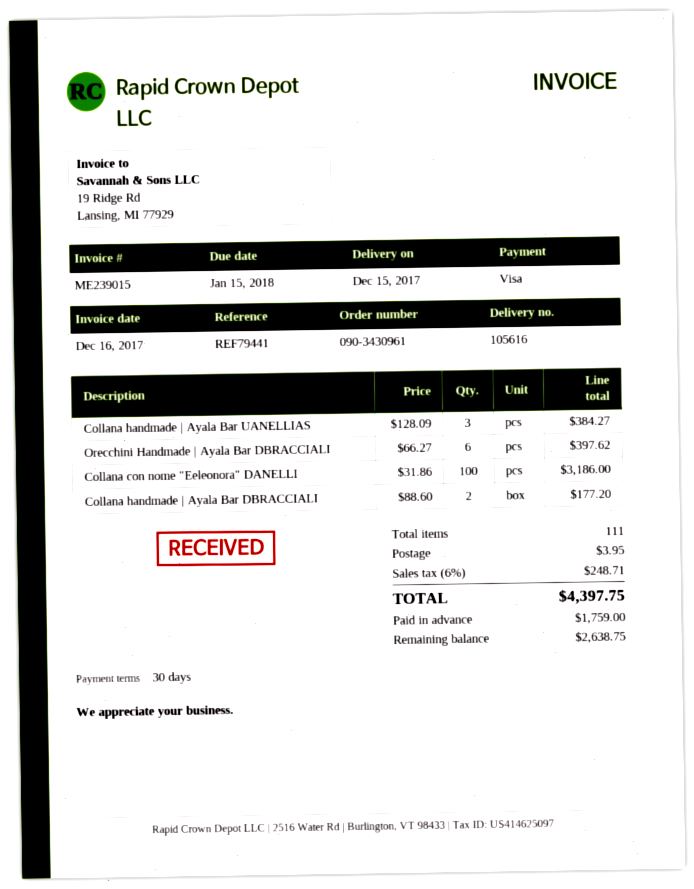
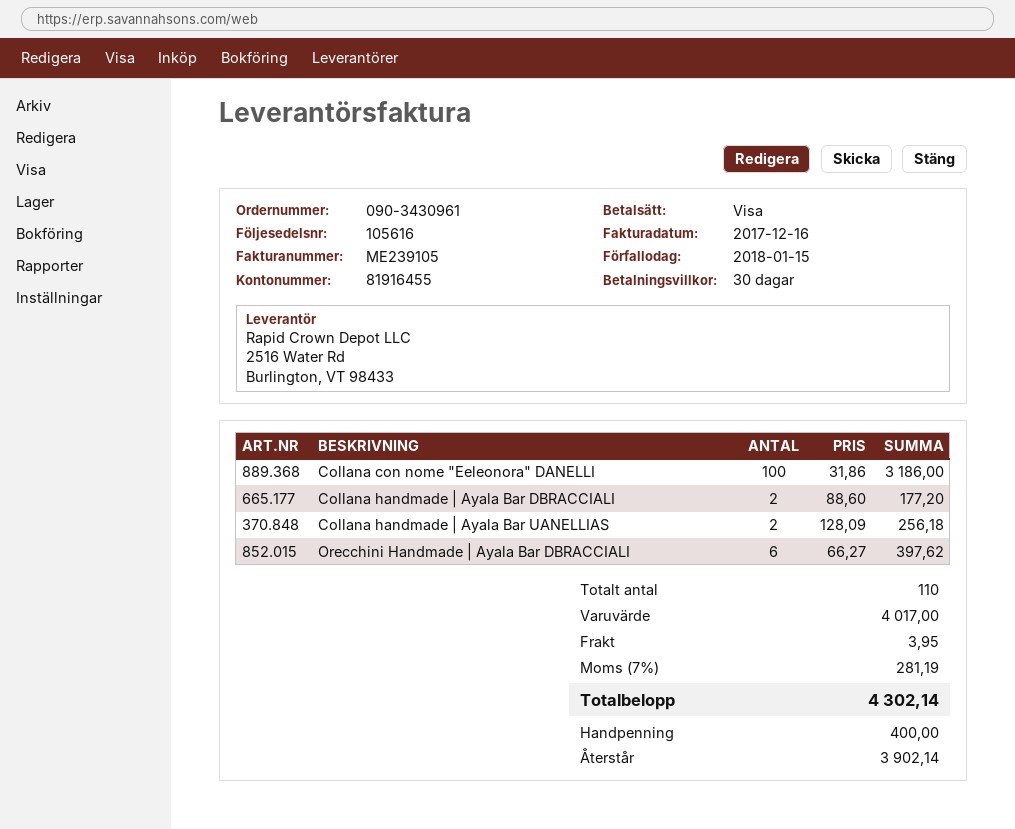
invoice number: ME239015 -> ME239105
Collana handmade | Ayala Bar UANELLIAS: 3 x 128.09 = 384.27 -> 2 x 128.09 = 256.18
total quantity: 111 -> 110
tax: 6% = 248.71 -> 7% = 281.19
total: 4397.75 -> 4302.14
deposit: 1759.00 -> 400.00
balance: 2638.75 -> 3902.14

